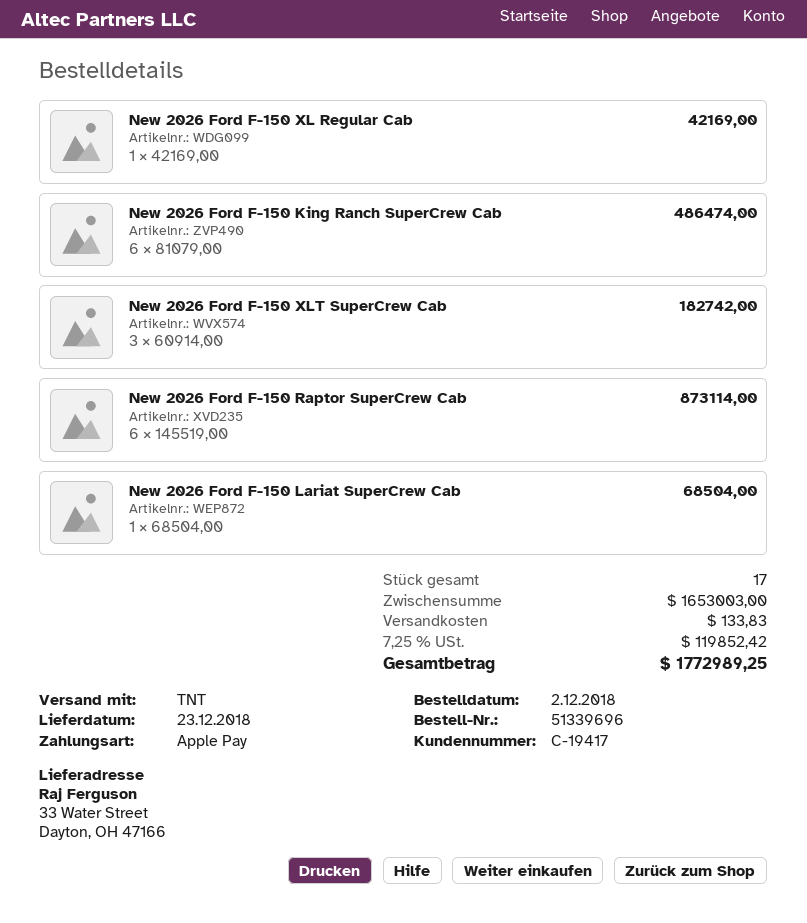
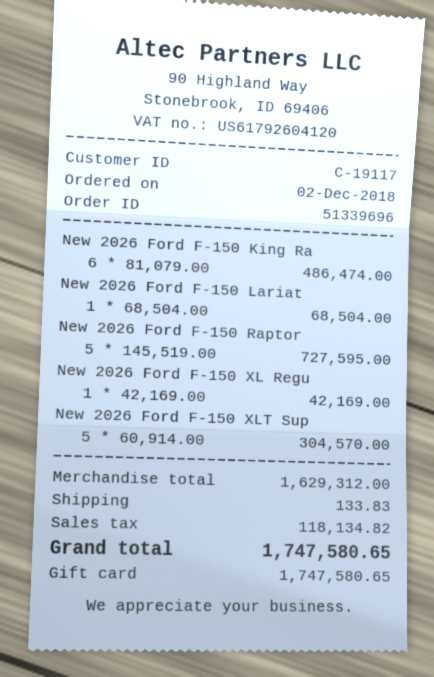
customer number: C-19417 -> C-19117
payment method: Apple Pay -> gift card
New 2026 Ford F-150 XLT SuperCrew Cab: 3 x 60914.00 = 182742.00 -> 5 x 60914.00 = 304570.00
New 2026 Ford F-150 Raptor SuperCrew Cab: 6 x 145519.00 = 873114.00 -> 5 x 145519.00 = 727595.00
subtotal: 1653003.00 -> 1629312.00
tax: 119852.42 -> 118134.82
total: 1772989.25 -> 1747580.65

